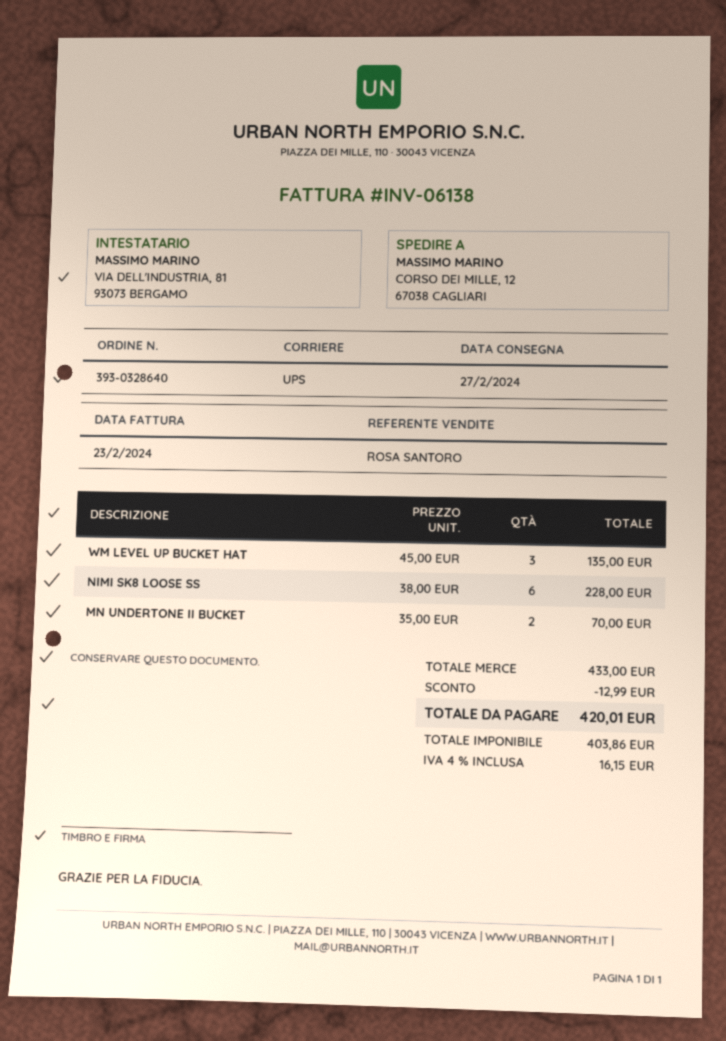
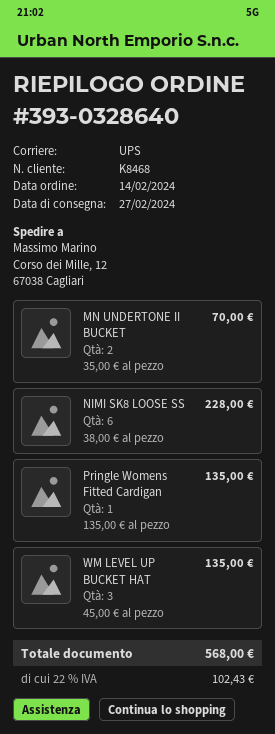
Pringle Womens Fitted Cardigan: none -> 1 x 135.00 = 135.00
discount: 12.99 -> none
tax: 4% = 16.15 -> 22% = 102.43
total: 420.01 -> 568.00

